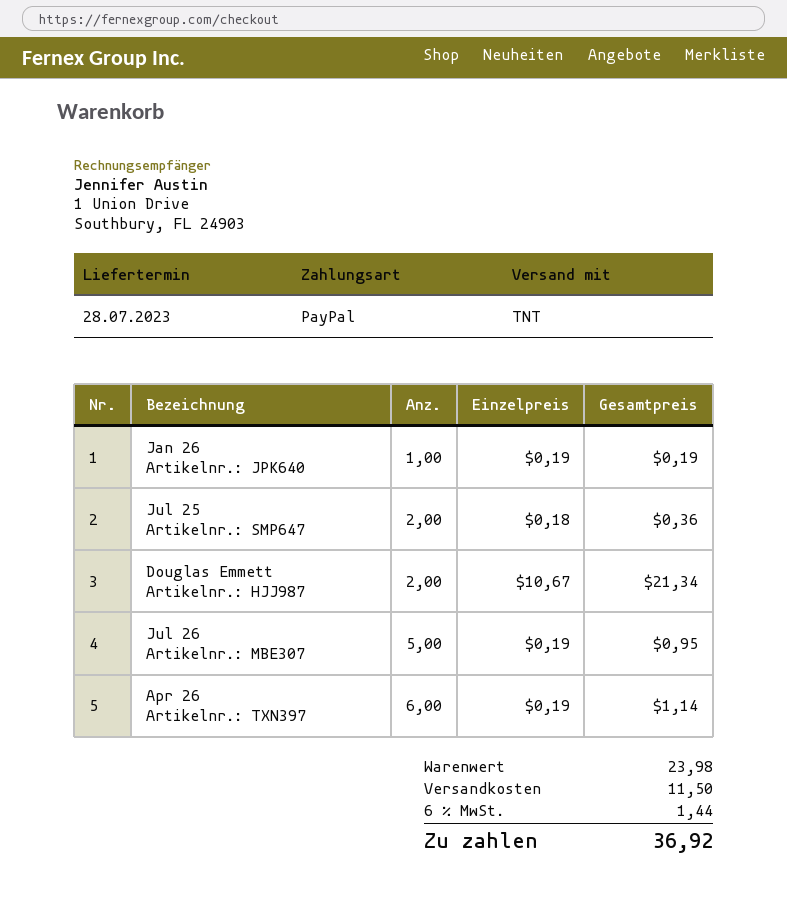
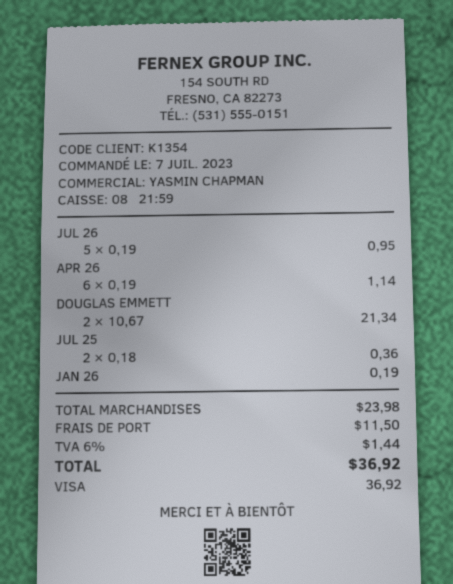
payment method: PayPal -> Visa

